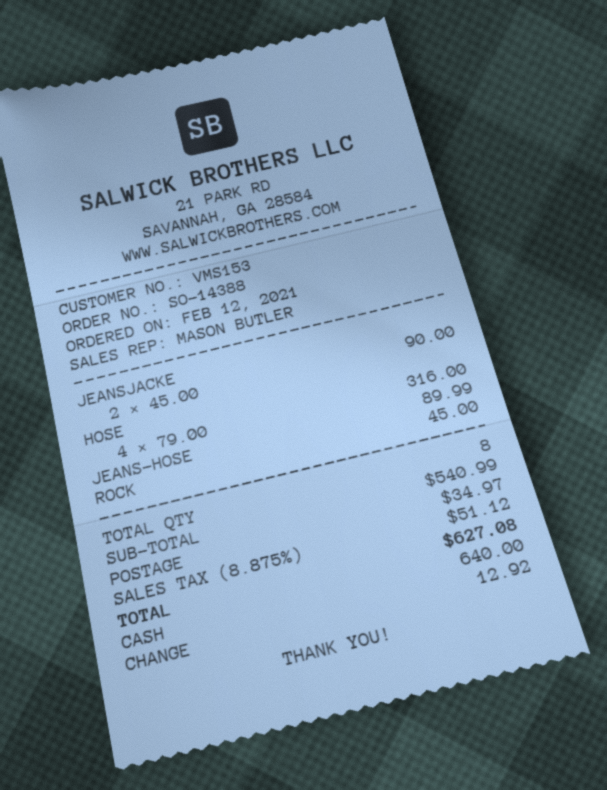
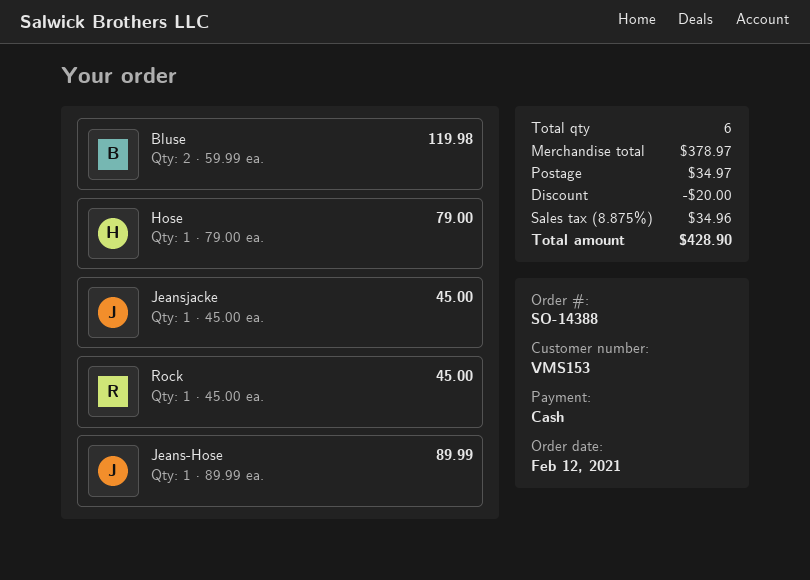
JEANSJACKE: 2 x 45.00 = 90.00 -> 1 x 45.00 = 45.00
HOSE: 4 x 79.00 = 316.00 -> 1 x 79.00 = 79.00
Bluse: none -> 2 x 59.99 = 119.98
total quantity: 8 -> 6
subtotal: 540.99 -> 378.97
discount: none -> 20.00
tax: 8.875% = 51.12 -> 8.875% = 34.96
total: 627.08 -> 428.90

